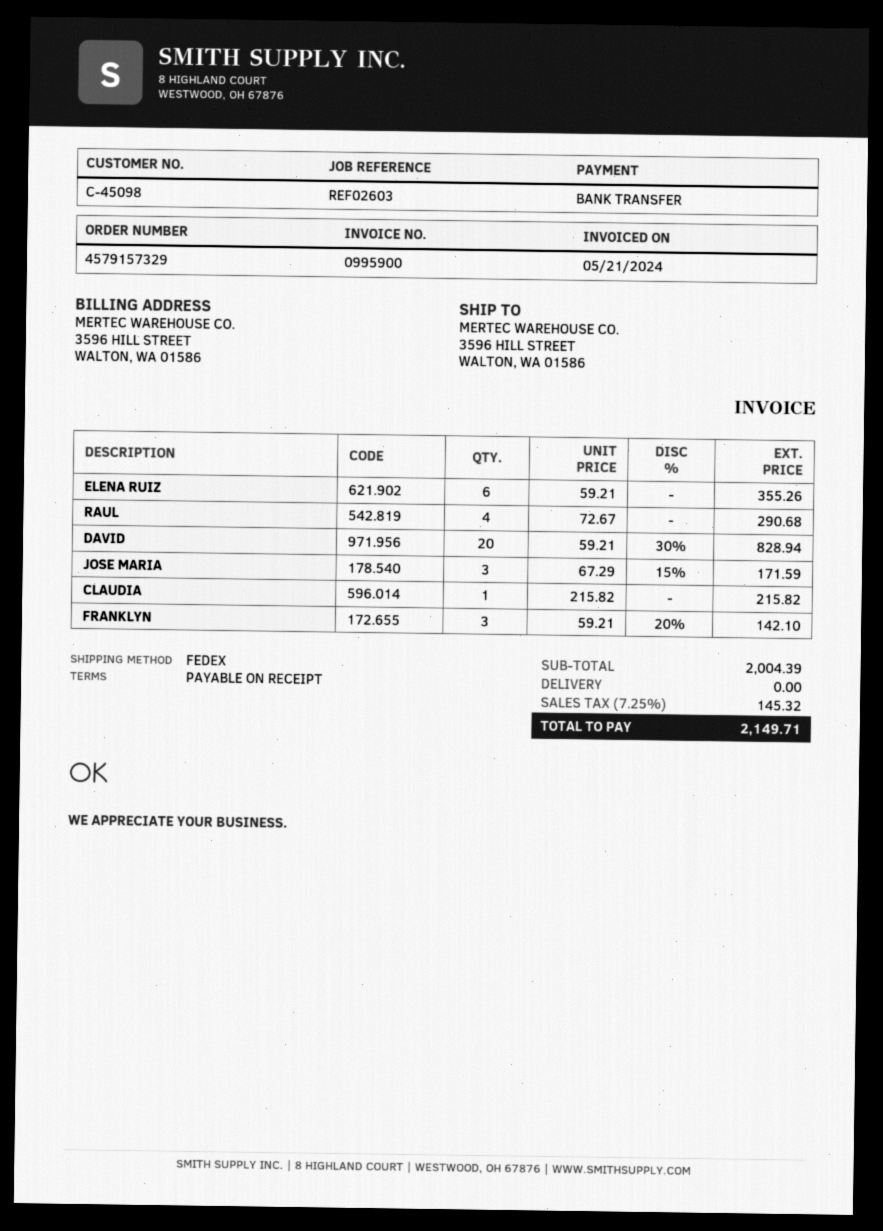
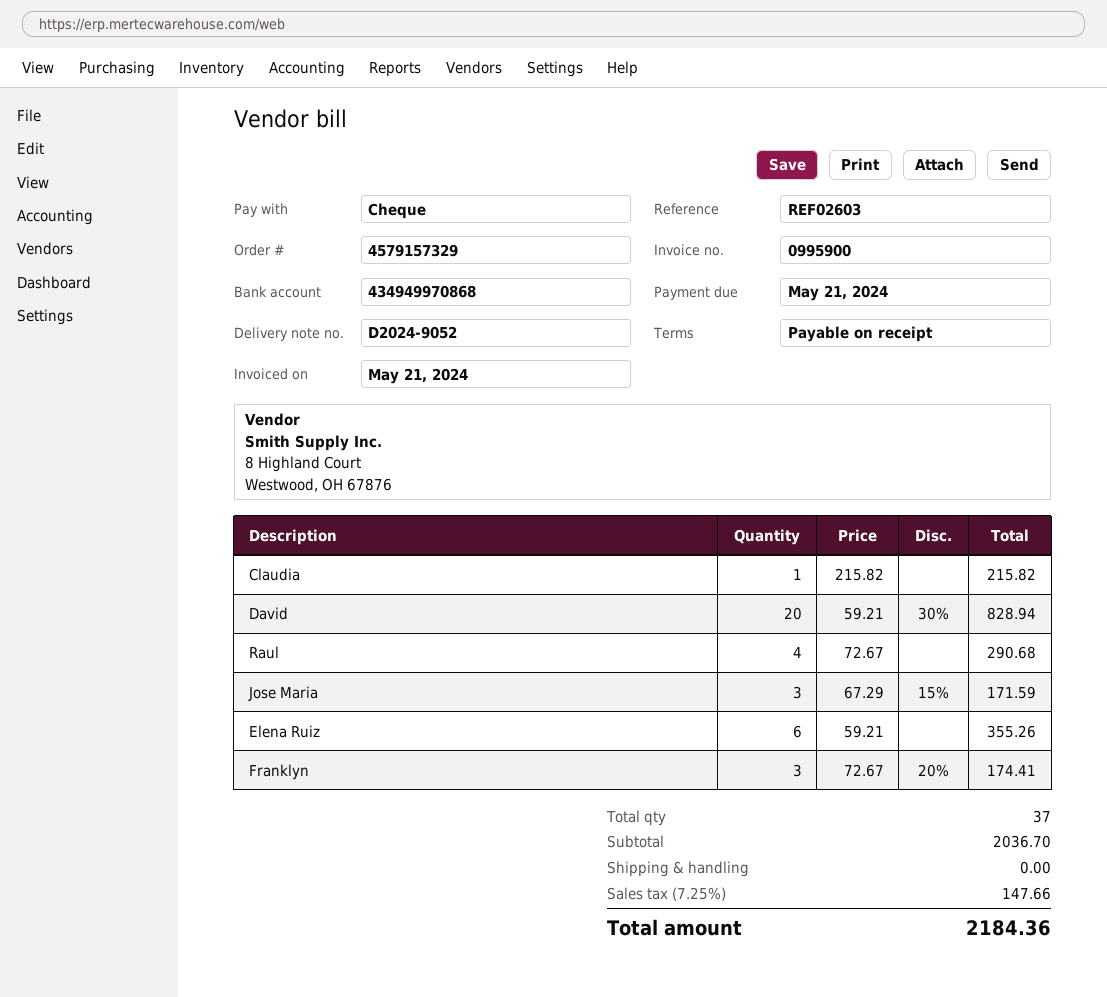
payment method: bank transfer -> cheque
FRANKLYN: 3 x 59.21 - 20% = 142.10 -> 3 x 72.67 - 20% = 174.41
subtotal: 2004.39 -> 2036.70
tax: 7.25% = 145.32 -> 7.25% = 147.66
total: 2149.71 -> 2184.36

